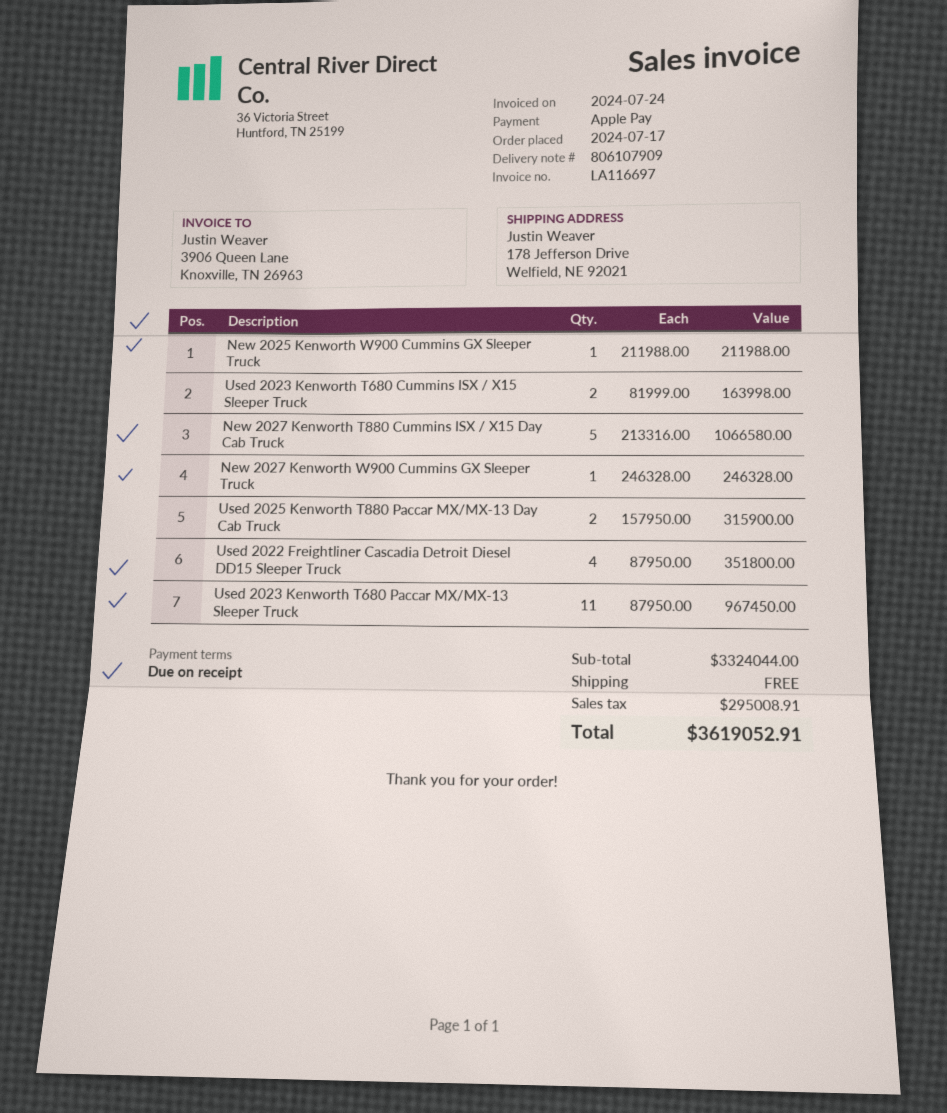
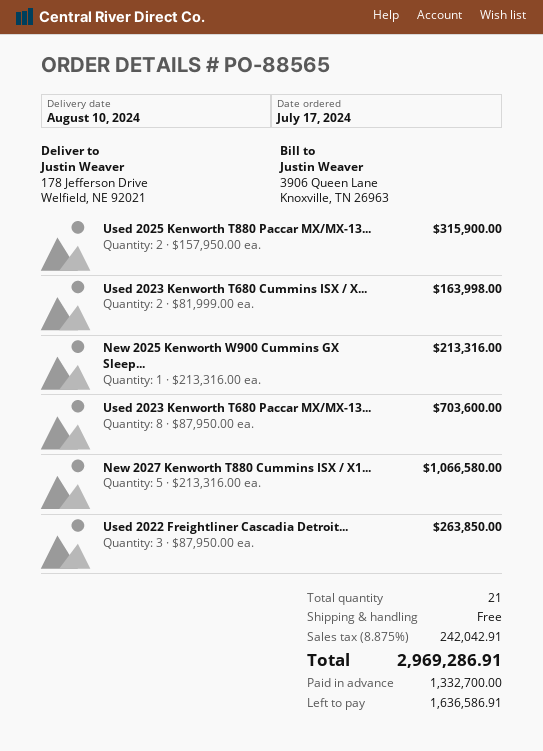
New 2025 Kenworth W900 Cummins GX Sleeper Truck: 1 x 211988.00 = 211988.00 -> 1 x 213316.00 = 213316.00
New 2027 Kenworth W900 Cummins GX Sleeper Truck: 1 x 246328.00 = 246328.00 -> none
Used 2022 Freightliner Cascadia Detroit Diesel DD15 Sleeper Truck: 4 x 87950.00 = 351800.00 -> 3 x 87950.00 = 263850.00
Used 2023 Kenworth T680 Paccar MX/MX-13 Sleeper Truck: 11 x 87950.00 = 967450.00 -> 8 x 87950.00 = 703600.00
tax: 295008.91 -> 242042.91
total: 3619052.91 -> 2969286.91

